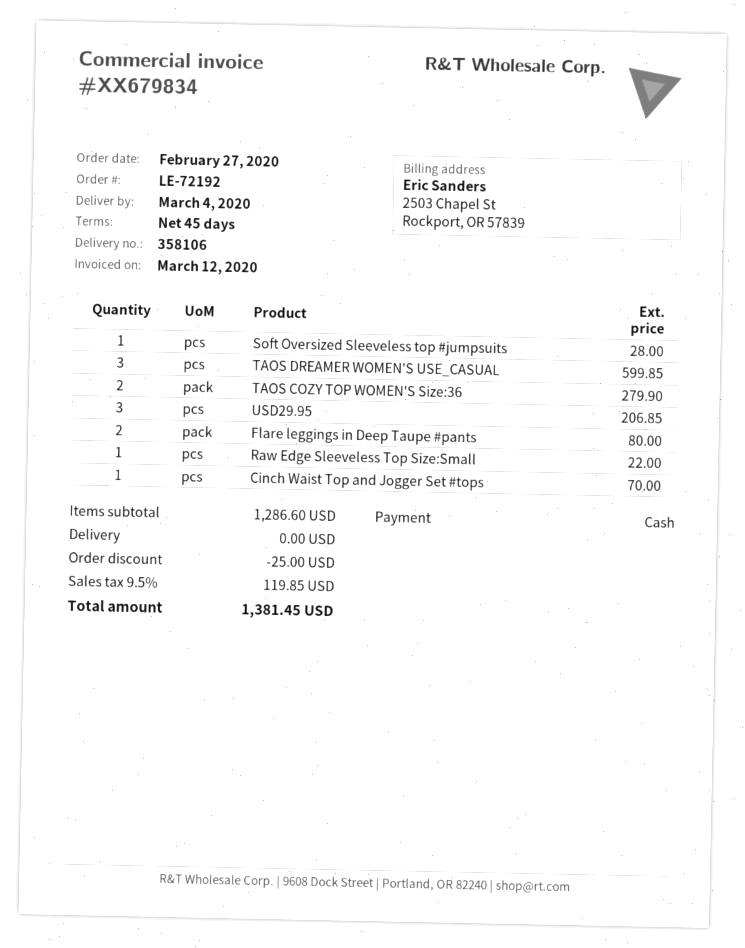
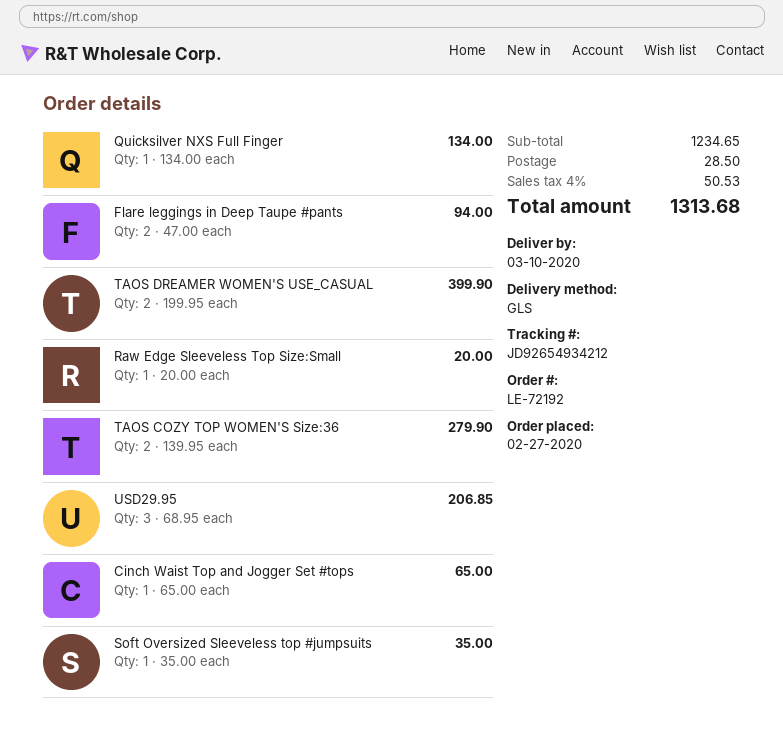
delivery date: 2020-03-04 -> 2020-03-10
Soft Oversized Sleeveless top #jumpsuits: 1 for 28.00 -> 1 for 35.00
TAOS DREAMER WOMEN'S USE_CASUAL: 3 for 599.85 -> 2 for 399.90
Flare leggings in Deep Taupe #pants: 2 for 80.00 -> 2 for 94.00
Raw Edge Sleeveless Top Size:Small: 1 for 22.00 -> 1 for 20.00
Cinch Waist Top and Jogger Set #tops: 1 for 70.00 -> 1 for 65.00
Quicksilver NXS Full Finger: none -> 1 for 134.00
subtotal: 1286.60 -> 1234.65
discount: 25.00 -> none
shipping: 0.00 -> 28.50
tax: 9.5% = 119.85 -> 4% = 50.53
total: 1381.45 -> 1313.68

